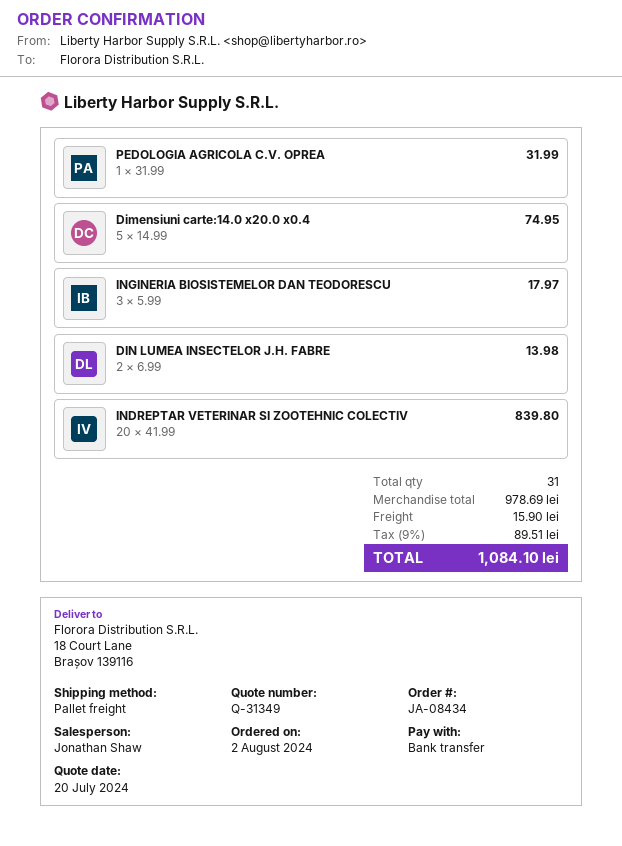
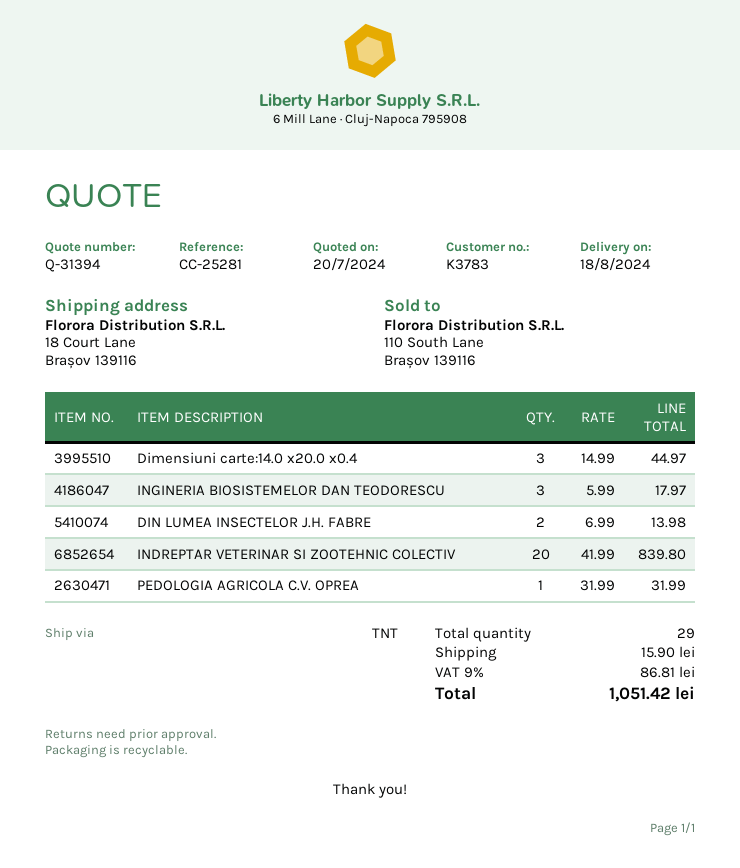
quote number: Q-31349 -> Q-31394
shipping method: pallet freight -> TNT
Dimensiuni carte:14.0 x20.0 x0.4: 5 x 14.99 = 74.95 -> 3 x 14.99 = 44.97
total quantity: 31 -> 29
tax: 9% = 89.51 -> 9% = 86.81
total: 1084.10 -> 1051.42

